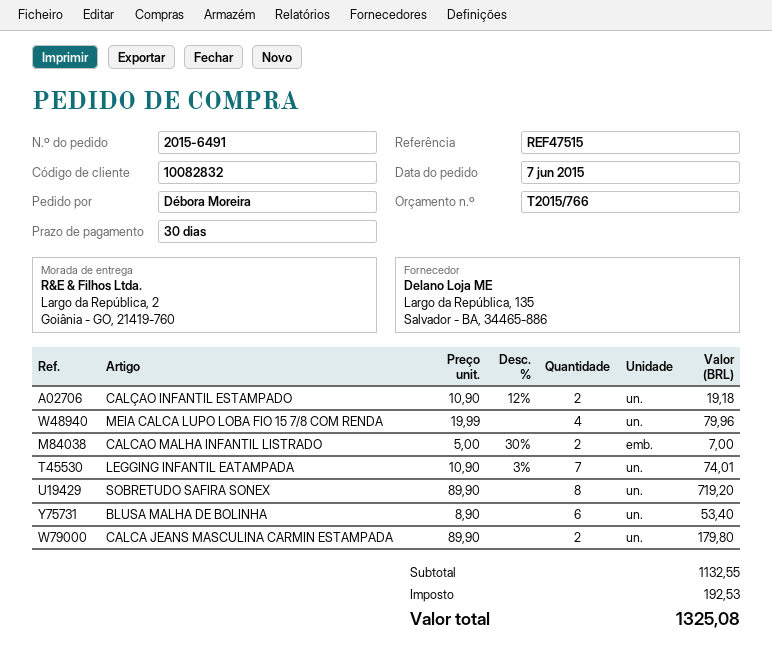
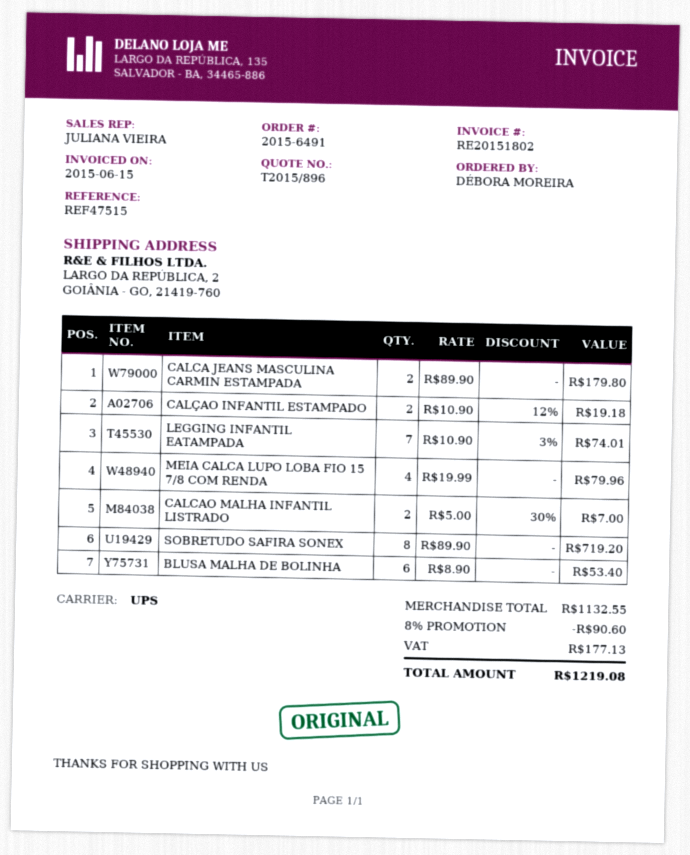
quote number: T2015/766 -> T2015/896
discount: none -> 8% = 90.60
tax: 192.53 -> 177.13
total: 1325.08 -> 1219.08

